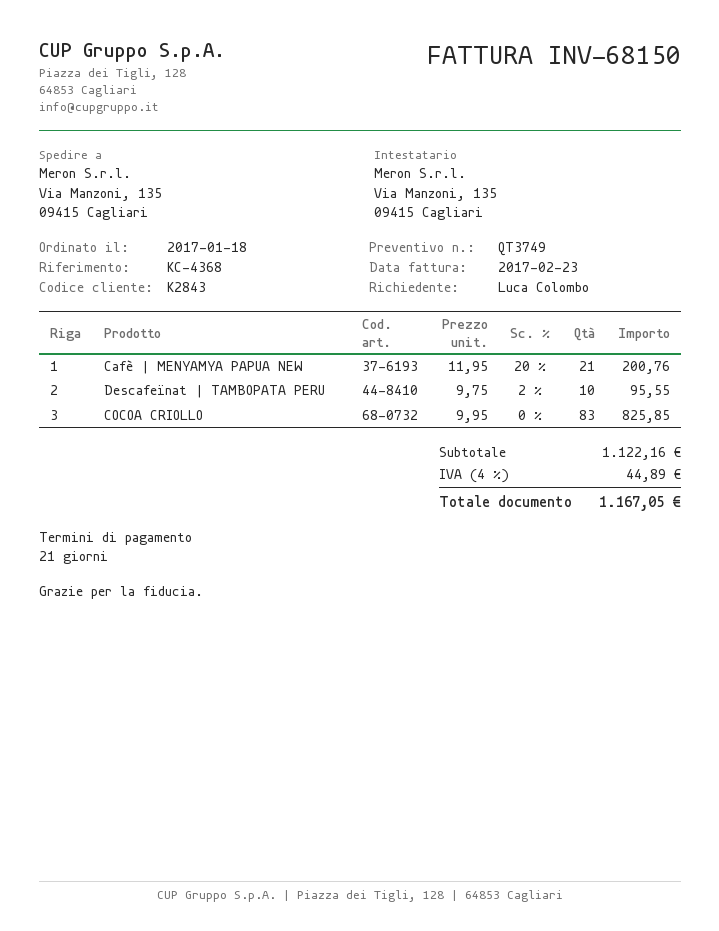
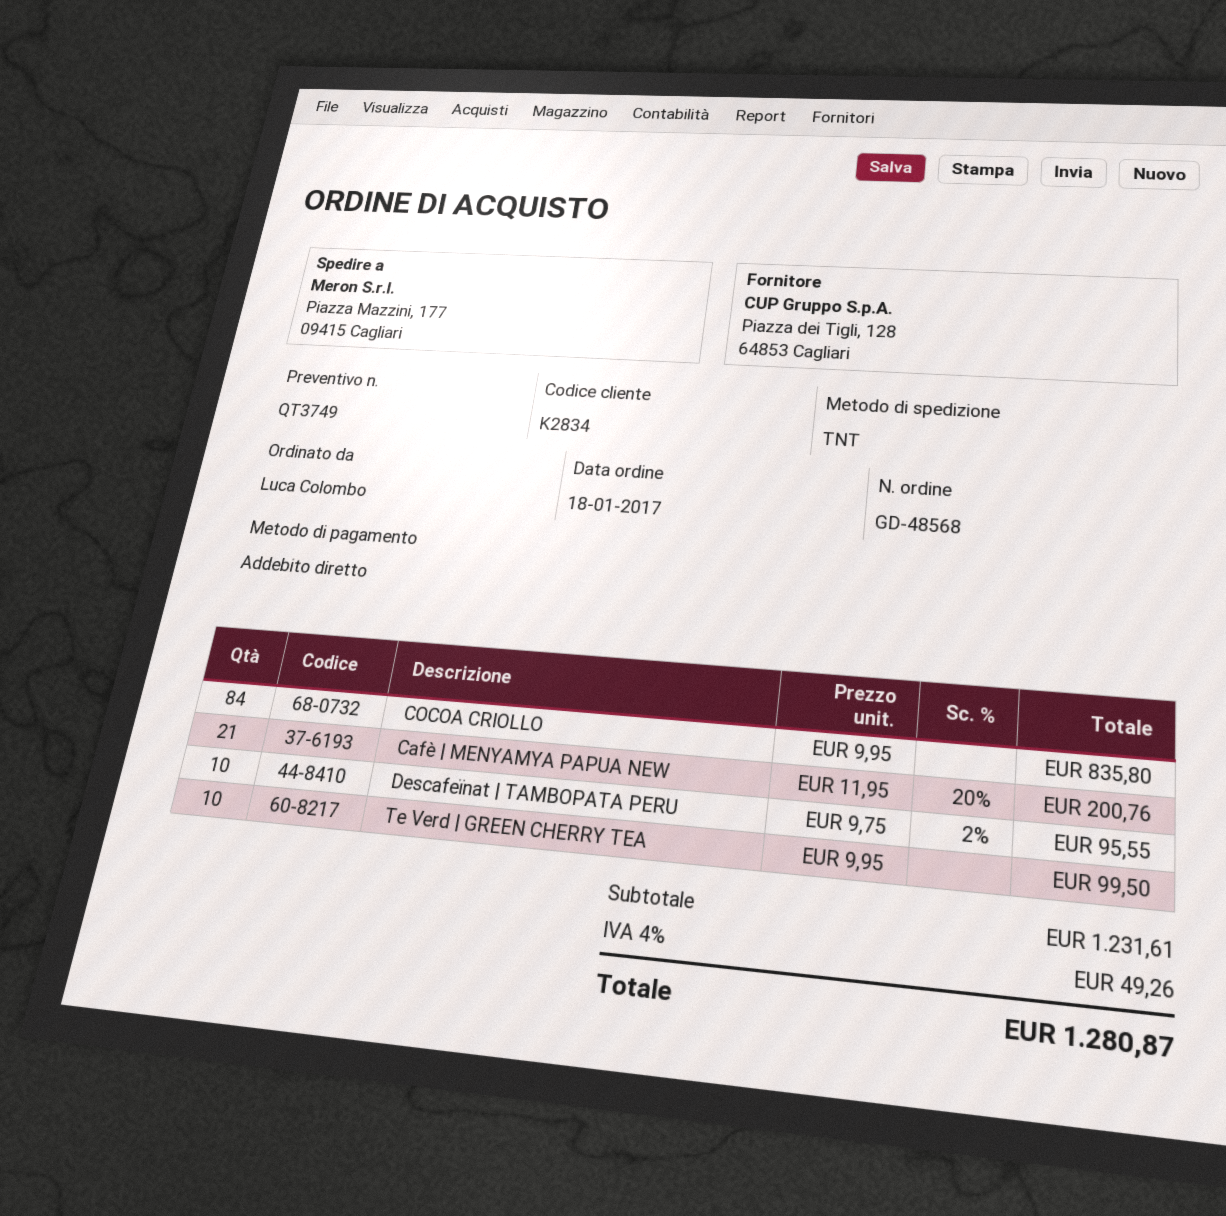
customer number: K2843 -> K2834
ship to: Via Manzoni, 135, 09415 Cagliari -> Piazza Mazzini, 177, 09415 Cagliari
COCOA CRIOLLO: 83 x 9.95 = 825.85 -> 84 x 9.95 = 835.80
Te Verd | GREEN CHERRY TEA: none -> 10 x 9.95 = 99.50
subtotal: 1122.16 -> 1231.61
tax: 4% = 44.89 -> 4% = 49.26
total: 1167.05 -> 1280.87

